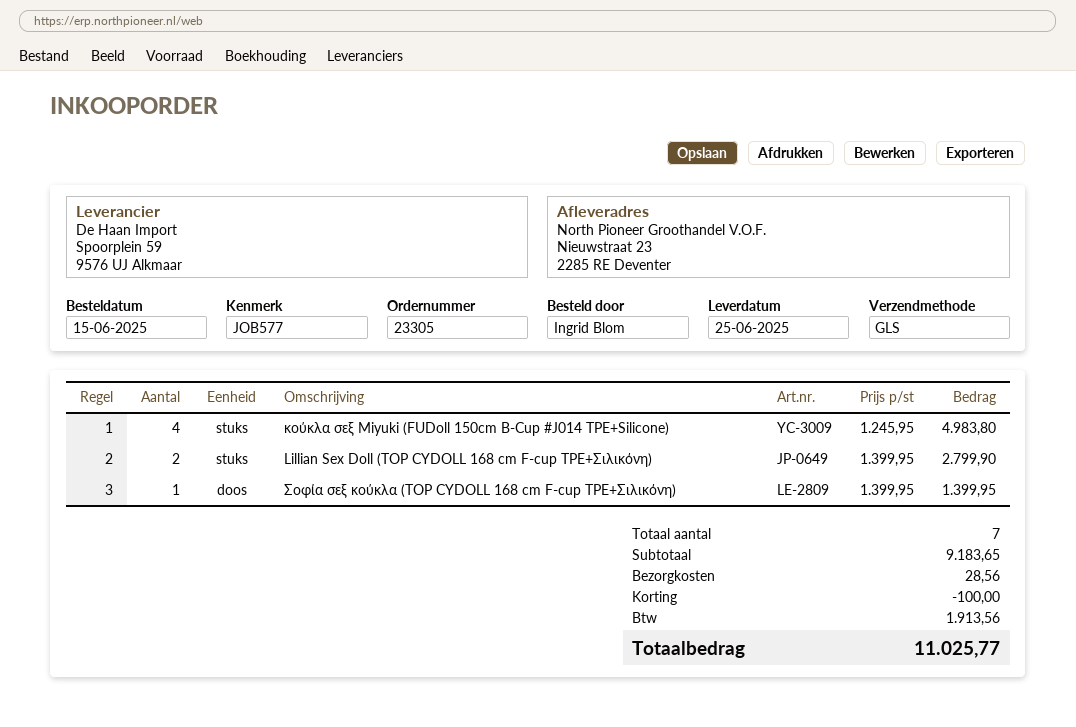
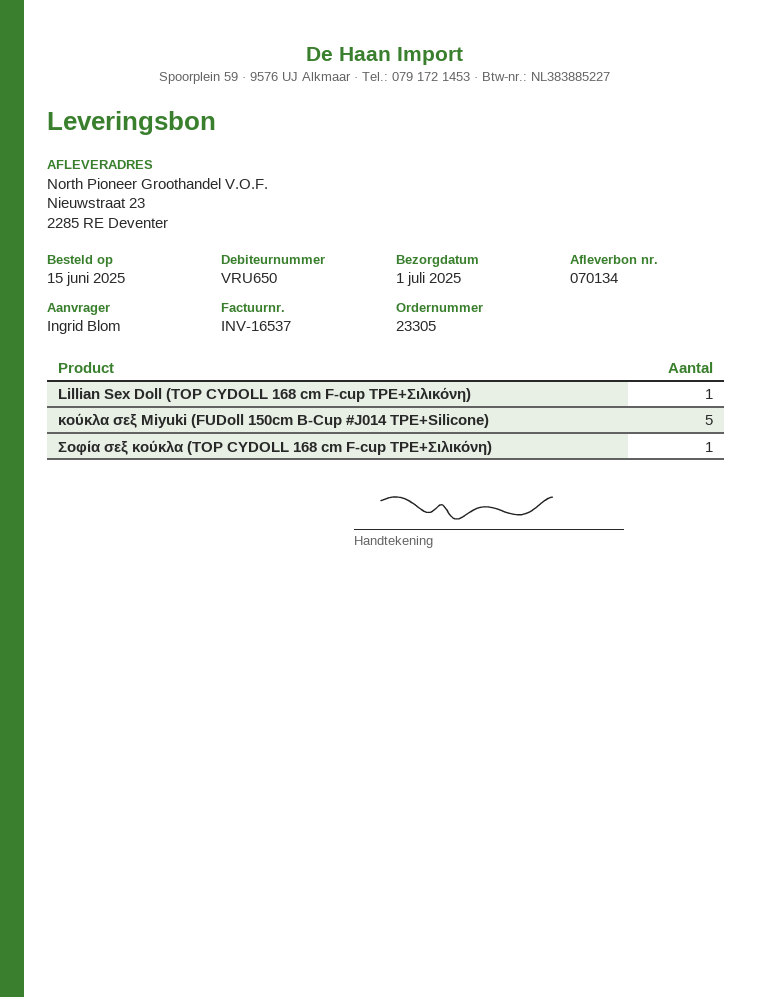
delivery date: 2025-06-25 -> 2025-07-01
κούκλα σεξ Miyuki (FUDoll 150cm B-Cup #J014 TPE+Silicone): 4 -> 5
Lillian Sex Doll (TOP CYDOLL 168 cm F-cup TPE+Σιλικόνη): 2 -> 1

